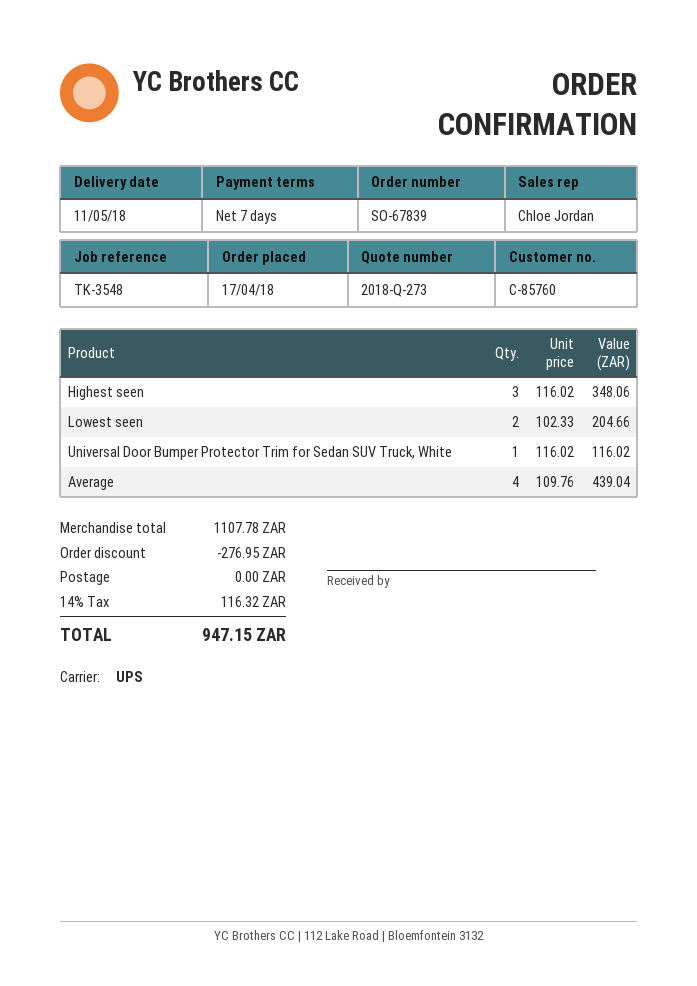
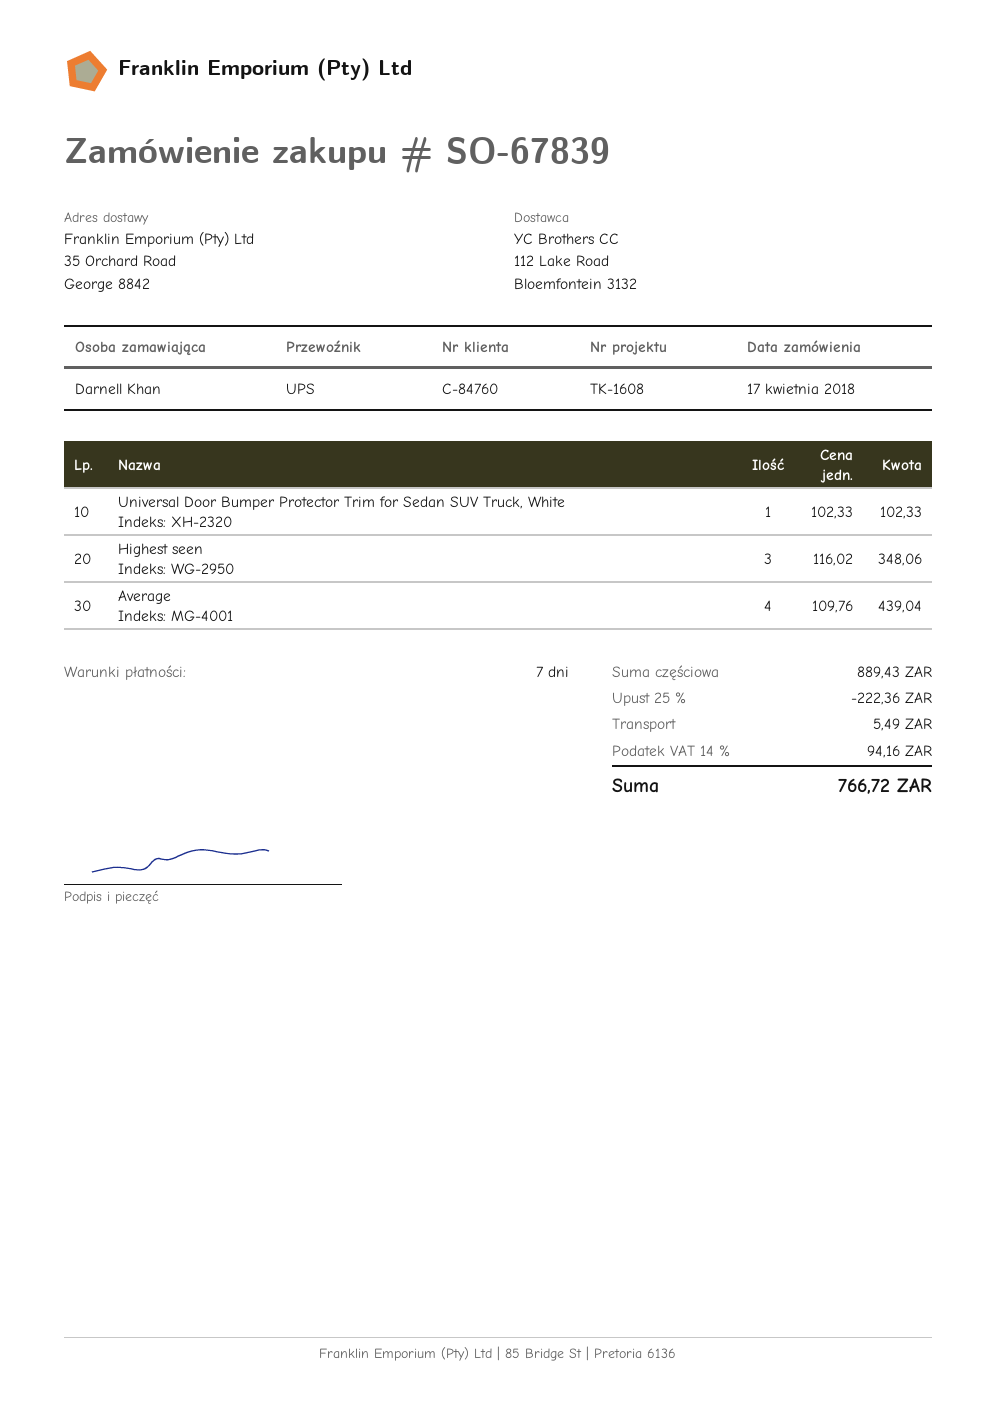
customer number: C-85760 -> C-84760
reference: TK-3548 -> TK-1608
Lowest seen: 2 x 102.33 = 204.66 -> none
Universal Door Bumper Protector Trim for Sedan SUV Truck, White: 1 x 116.02 = 116.02 -> 1 x 102.33 = 102.33
subtotal: 1107.78 -> 889.43
discount: 276.95 -> 222.36
shipping: 0.00 -> 5.49
tax: 14% = 116.32 -> 14% = 94.16
total: 947.15 -> 766.72

